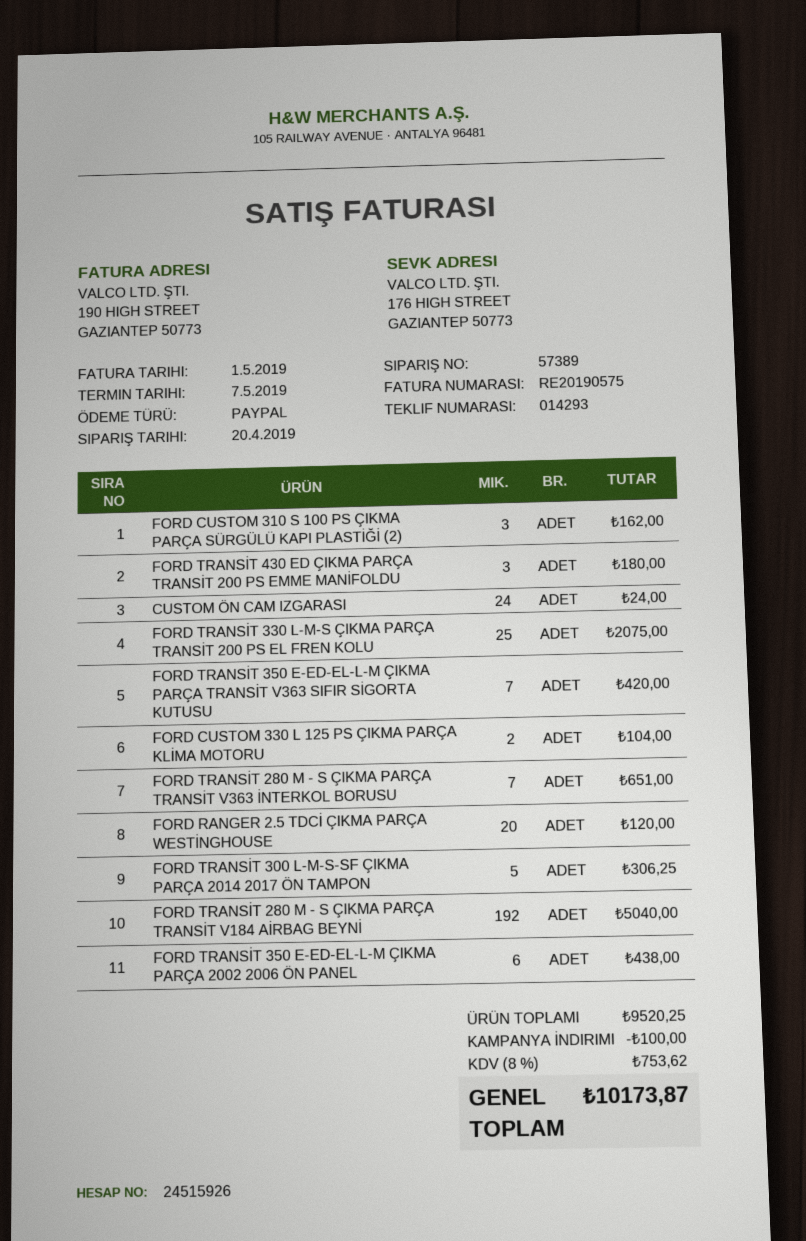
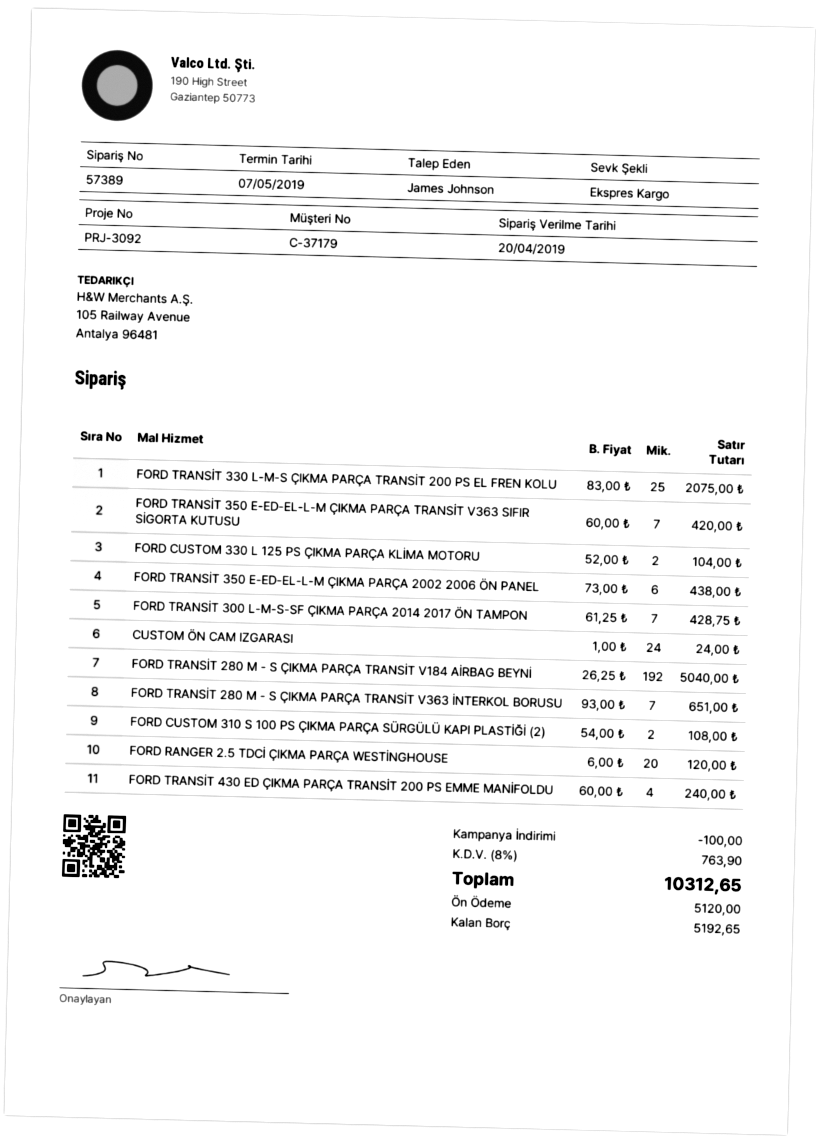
FORD CUSTOM 310 S 100 PS ÇIKMA PARÇA SÜRGÜLÜ KAPI PLASTİĞİ (2): 3 for 162.00 -> 2 for 108.00
FORD TRANSİT 430 ED ÇIKMA PARÇA TRANSİT 200 PS EMME MANİFOLDU: 3 for 180.00 -> 4 for 240.00
FORD TRANSİT 300 L-M-S-SF ÇIKMA PARÇA 2014 2017 ÖN TAMPON: 5 for 306.25 -> 7 for 428.75
tax: 8% = 753.62 -> 8% = 763.90
total: 10173.87 -> 10312.65

